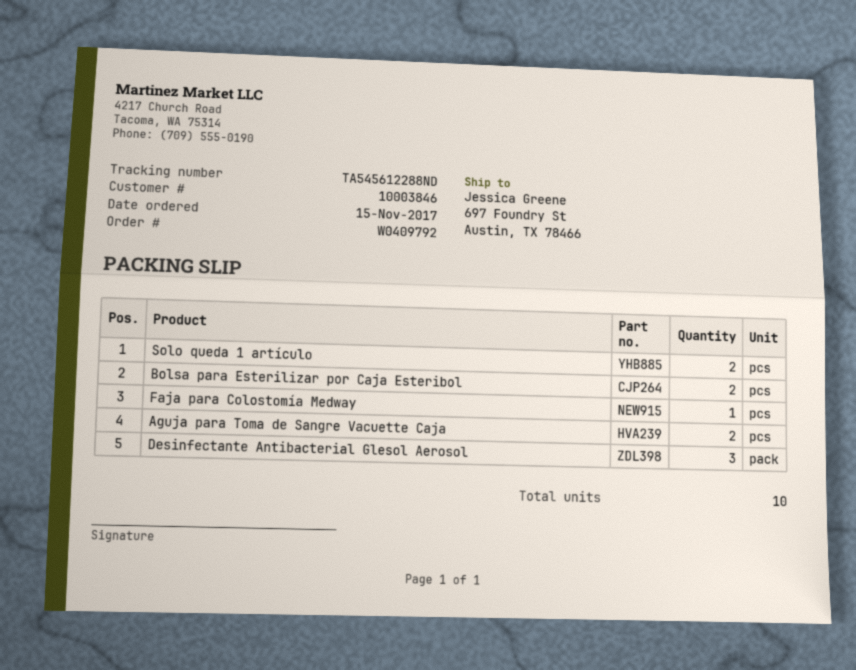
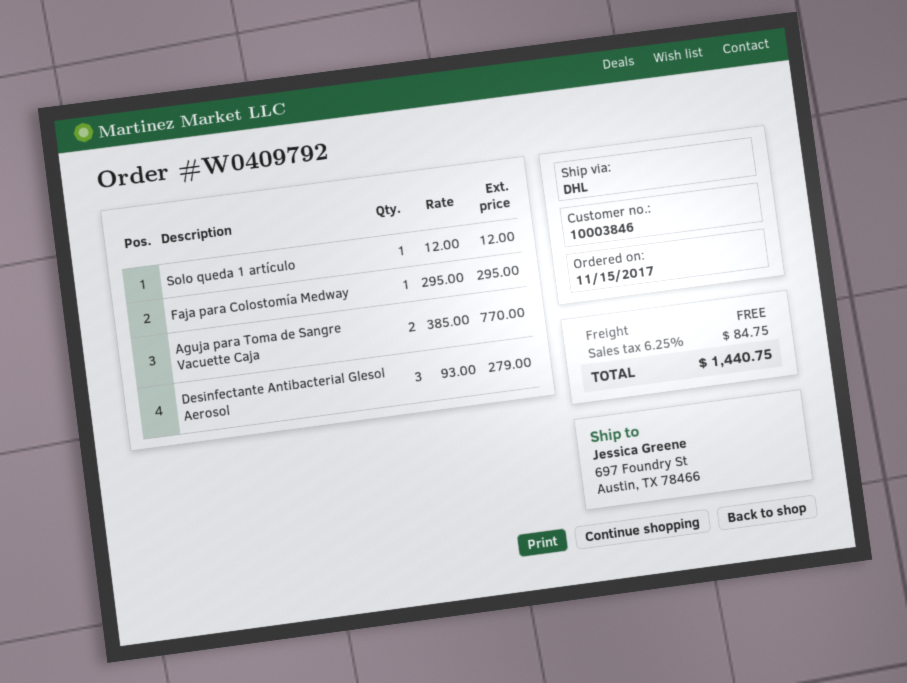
Solo queda 1 artículo: 2 -> 1
Bolsa para Esterilizar por Caja Esteribol: 2 -> none

